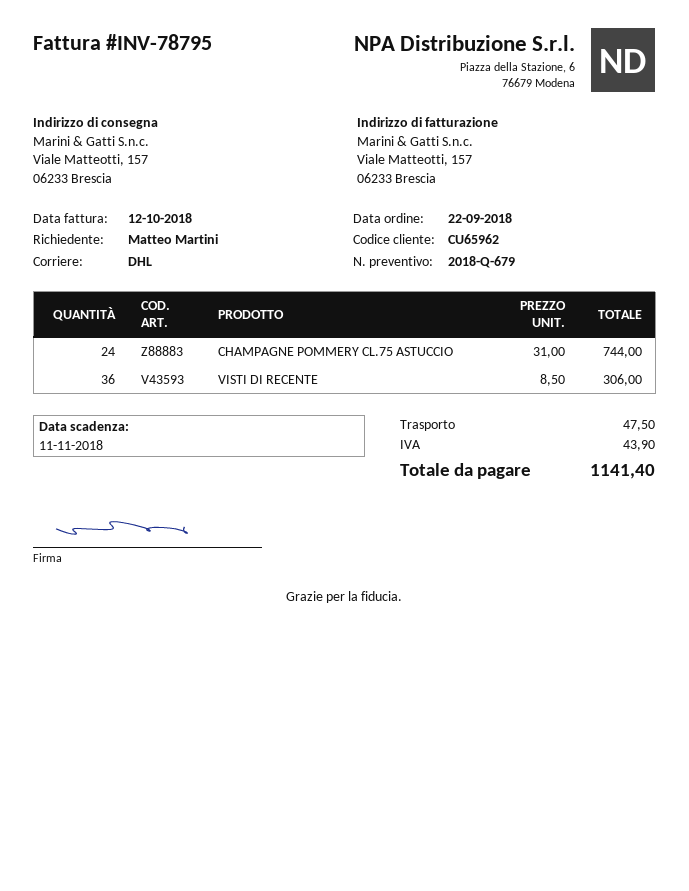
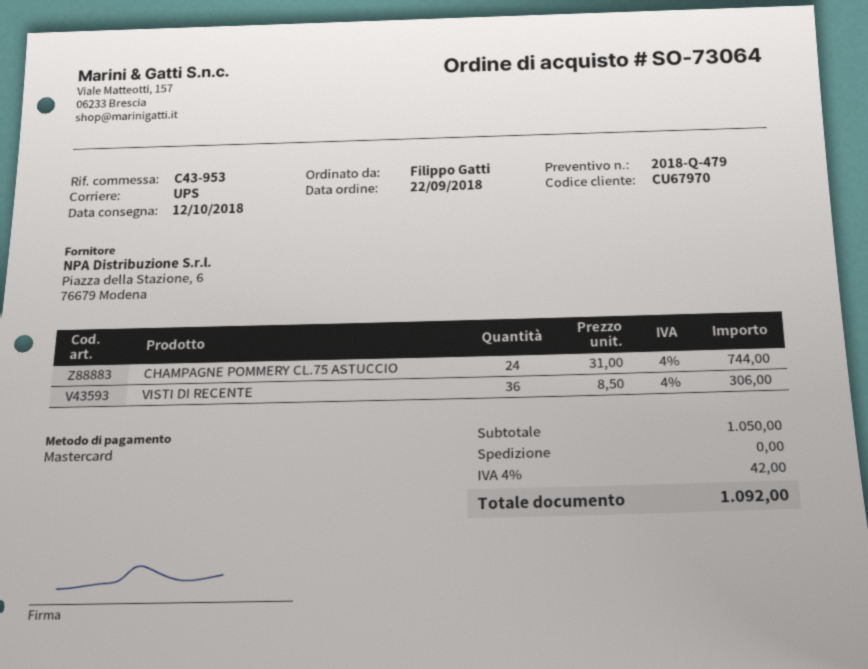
quote number: 2018-Q-679 -> 2018-Q-479
customer number: CU65962 -> CU67970
ordered by: Matteo Martini -> Filippo Gatti
shipping method: DHL -> UPS
shipping: 47.50 -> 0.00
tax: 43.90 -> 42.00
total: 1141.40 -> 1092.00

